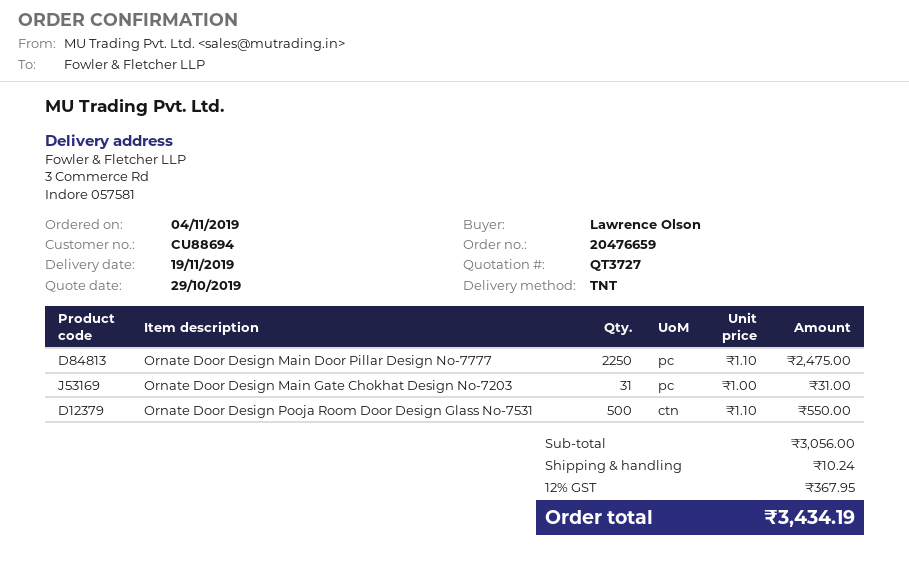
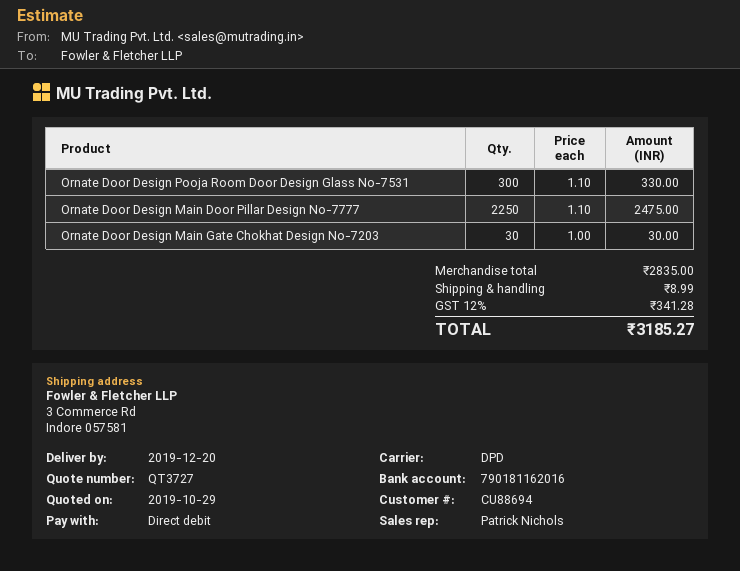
delivery date: 2019-11-19 -> 2019-12-20
shipping method: TNT -> DPD
Ornate Door Design Main Gate Chokhat Design No-7203: 31 x 1.00 = 31.00 -> 30 x 1.00 = 30.00
Ornate Door Design Pooja Room Door Design Glass No-7531: 500 x 1.10 = 550.00 -> 300 x 1.10 = 330.00
subtotal: 3056.00 -> 2835.00
shipping: 10.24 -> 8.99
tax: 12% = 367.95 -> 12% = 341.28
total: 3434.19 -> 3185.27

